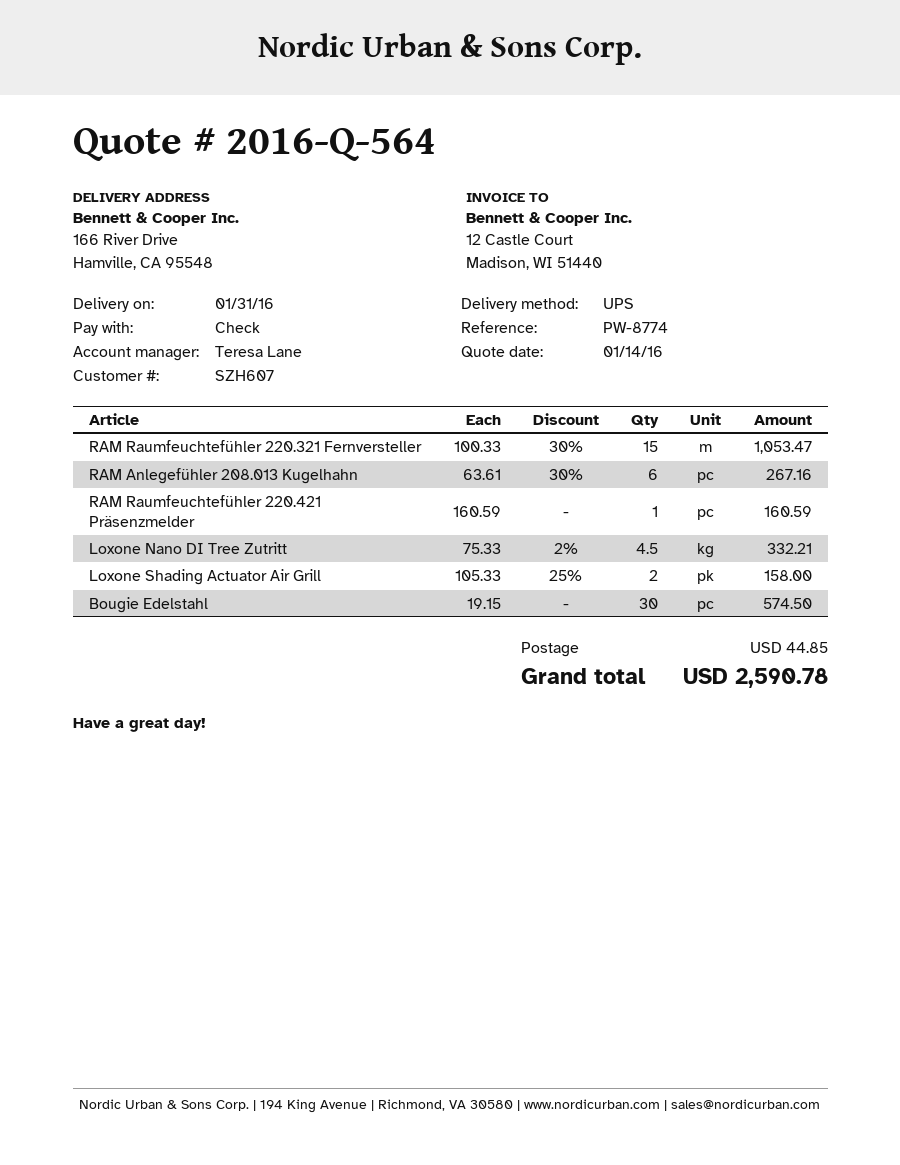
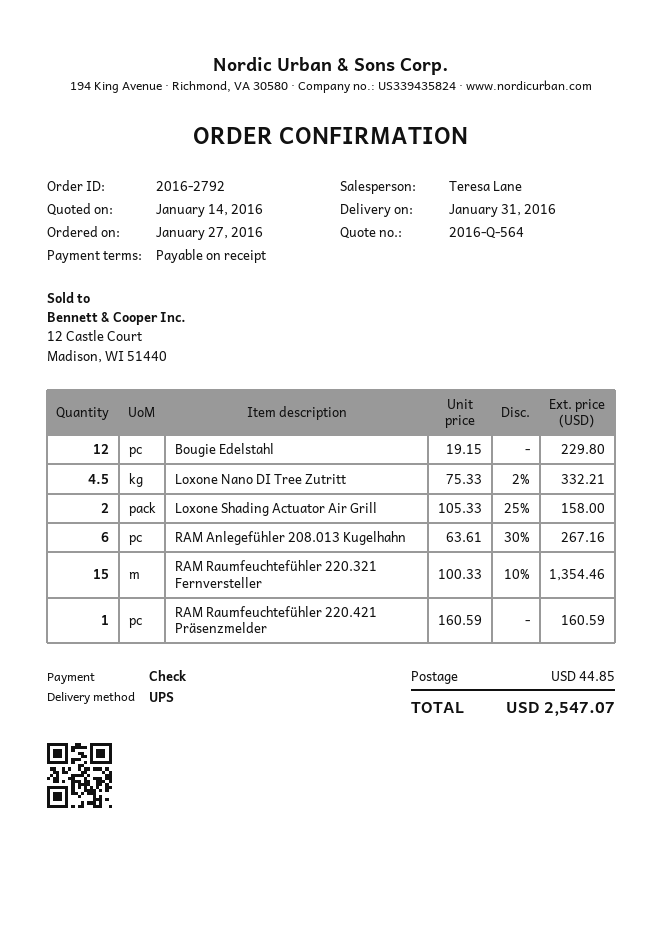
RAM Raumfeuchtefühler 220.321 Fernversteller: 15 x 100.33 - 30% = 1053.47 -> 15 x 100.33 - 10% = 1354.46
Bougie Edelstahl: 30 x 19.15 = 574.50 -> 12 x 19.15 = 229.80
total: 2590.78 -> 2547.07

